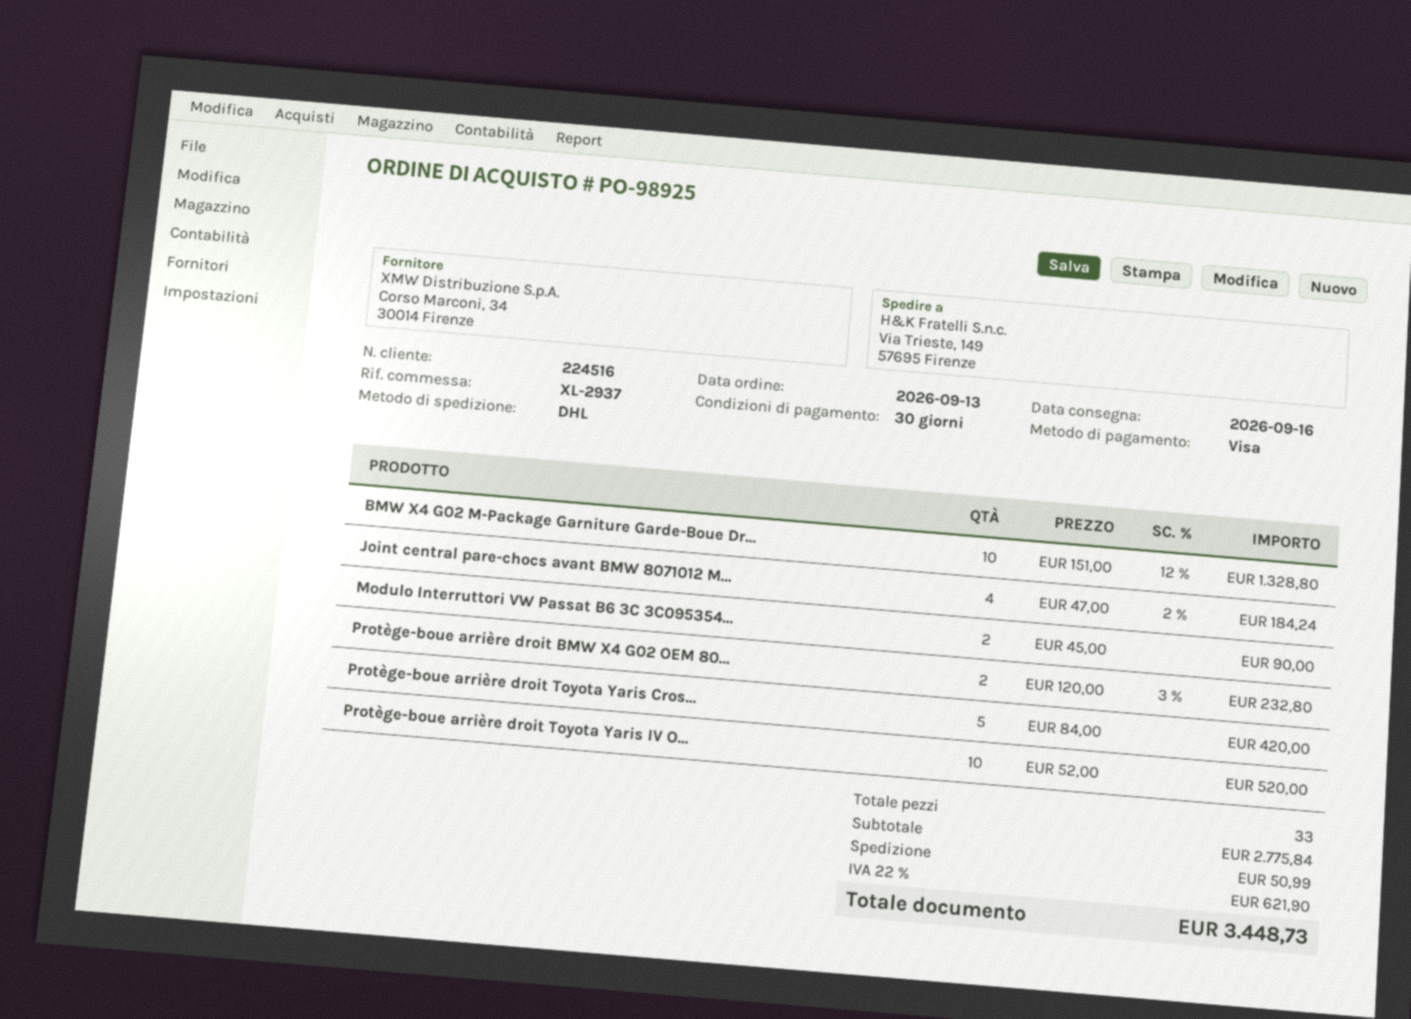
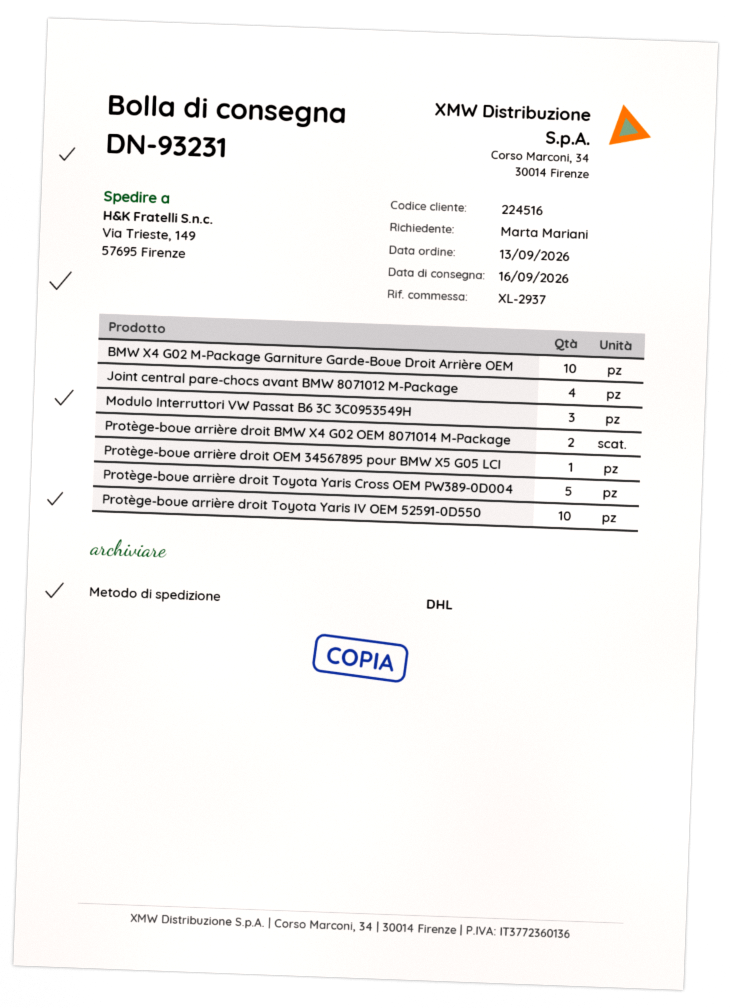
Modulo Interruttori VW Passat B6 3C 3C095354...: 2 -> 3
Protège-boue arrière droit OEM 34567895 pour BMW X5 G05 LCI: none -> 1

